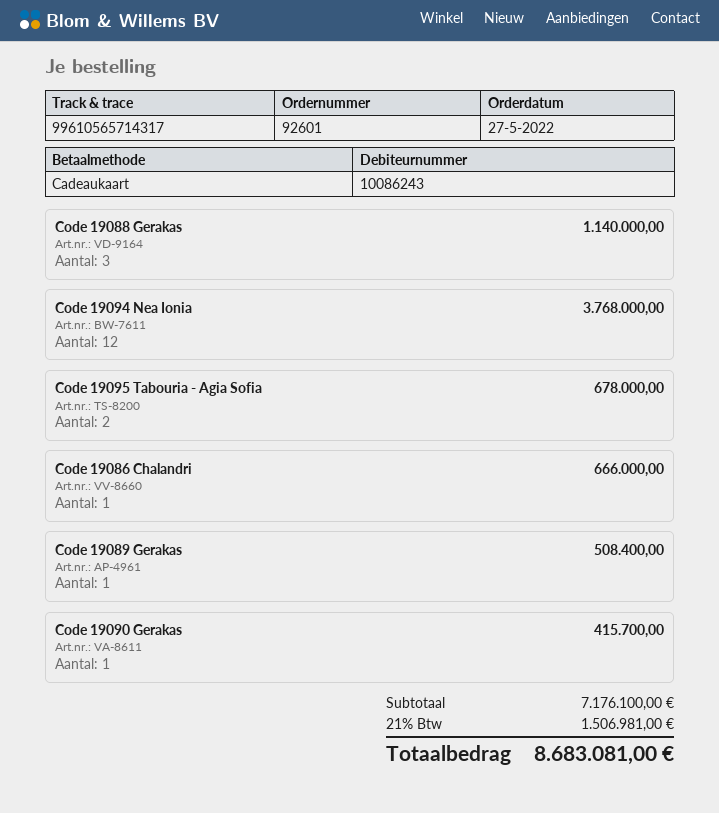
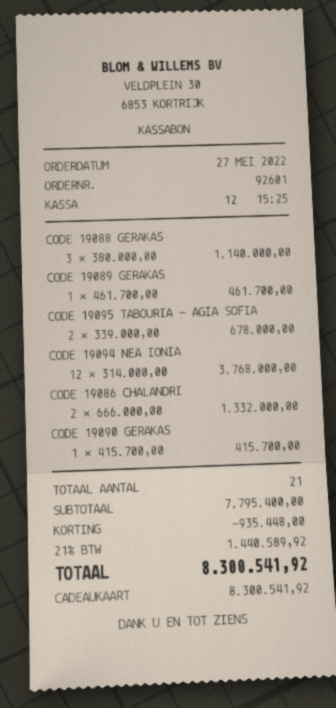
Code 19086 Chalandri: 1 for 666000.00 -> 2 for 1332000.00
Code 19089 Gerakas: 1 for 508400.00 -> 1 for 461700.00
subtotal: 7176100.00 -> 7795400.00
discount: none -> 935448.00
tax: 21% = 1506981.00 -> 21% = 1440589.92
total: 8683081.00 -> 8300541.92

